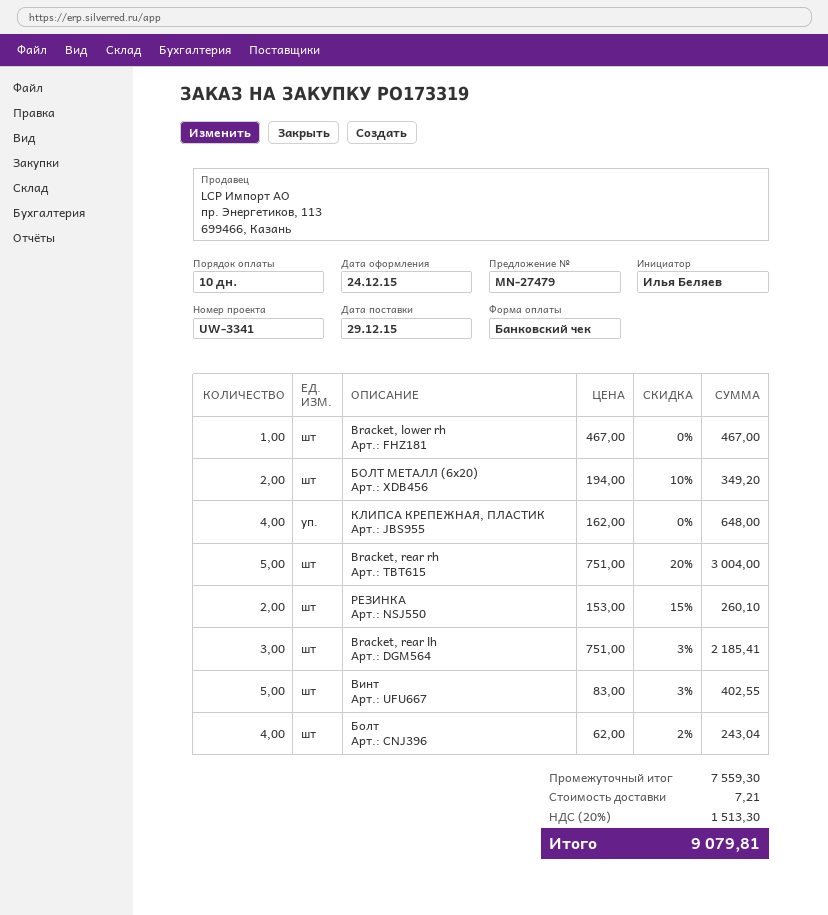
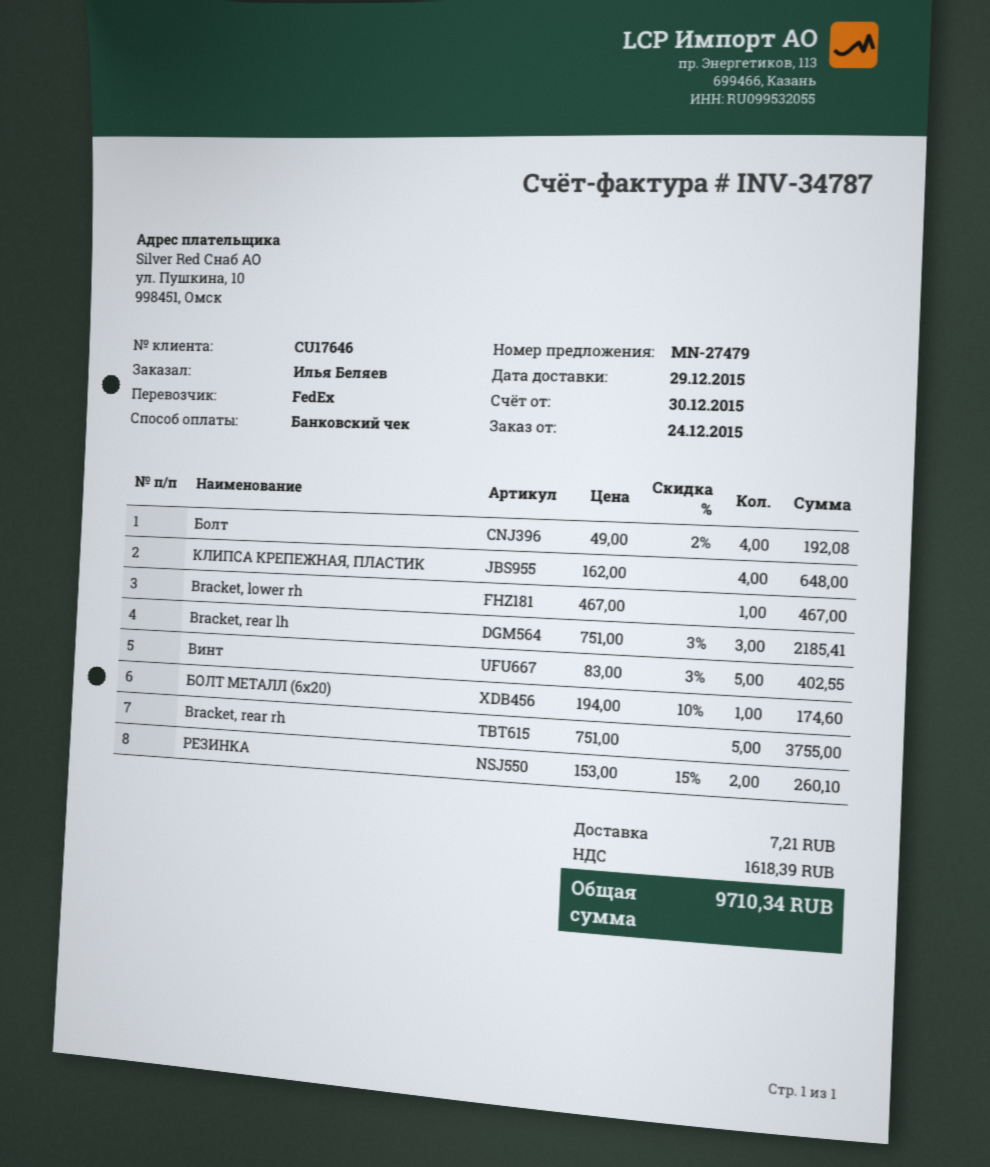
БОЛТ МЕТАЛЛ (6х20): 2 x 194.00 - 10% = 349.20 -> 1 x 194.00 - 10% = 174.60
Bracket, rear rh: 5 x 751.00 - 20% = 3004.00 -> 5 x 751.00 = 3755.00
Болт: 4 x 62.00 - 2% = 243.04 -> 4 x 49.00 - 2% = 192.08
tax: 1513.30 -> 1618.39
total: 9079.81 -> 9710.34

